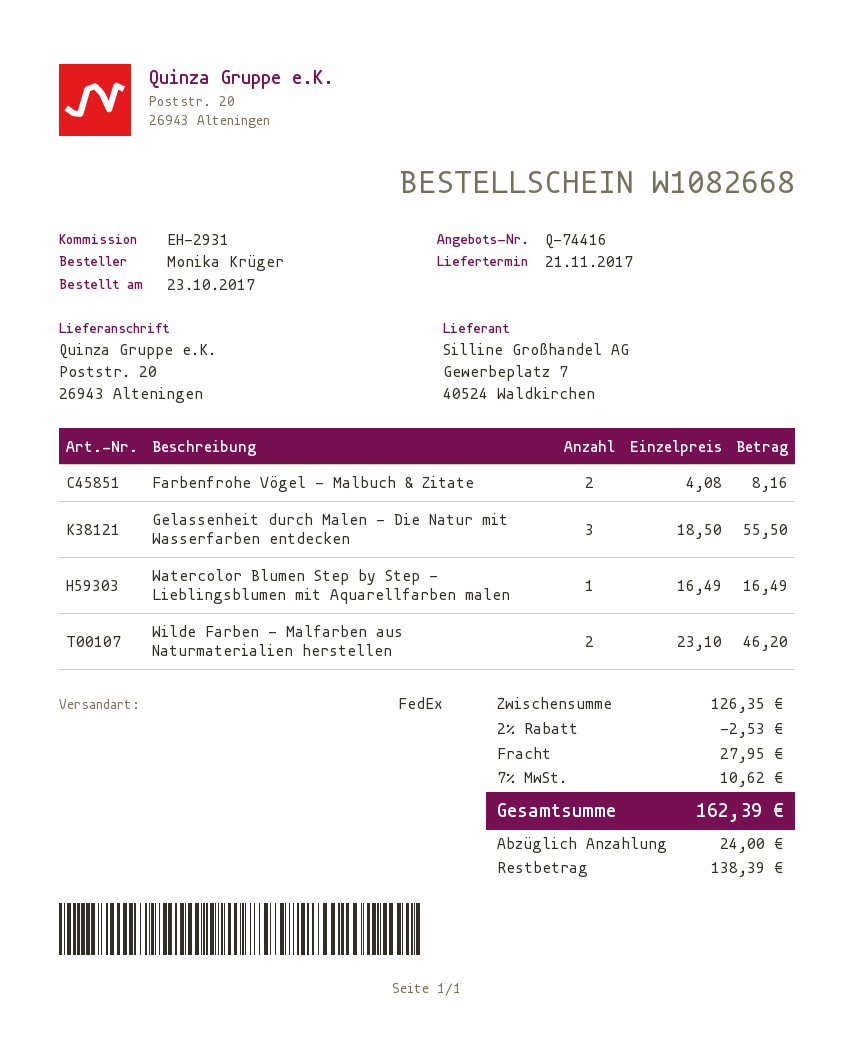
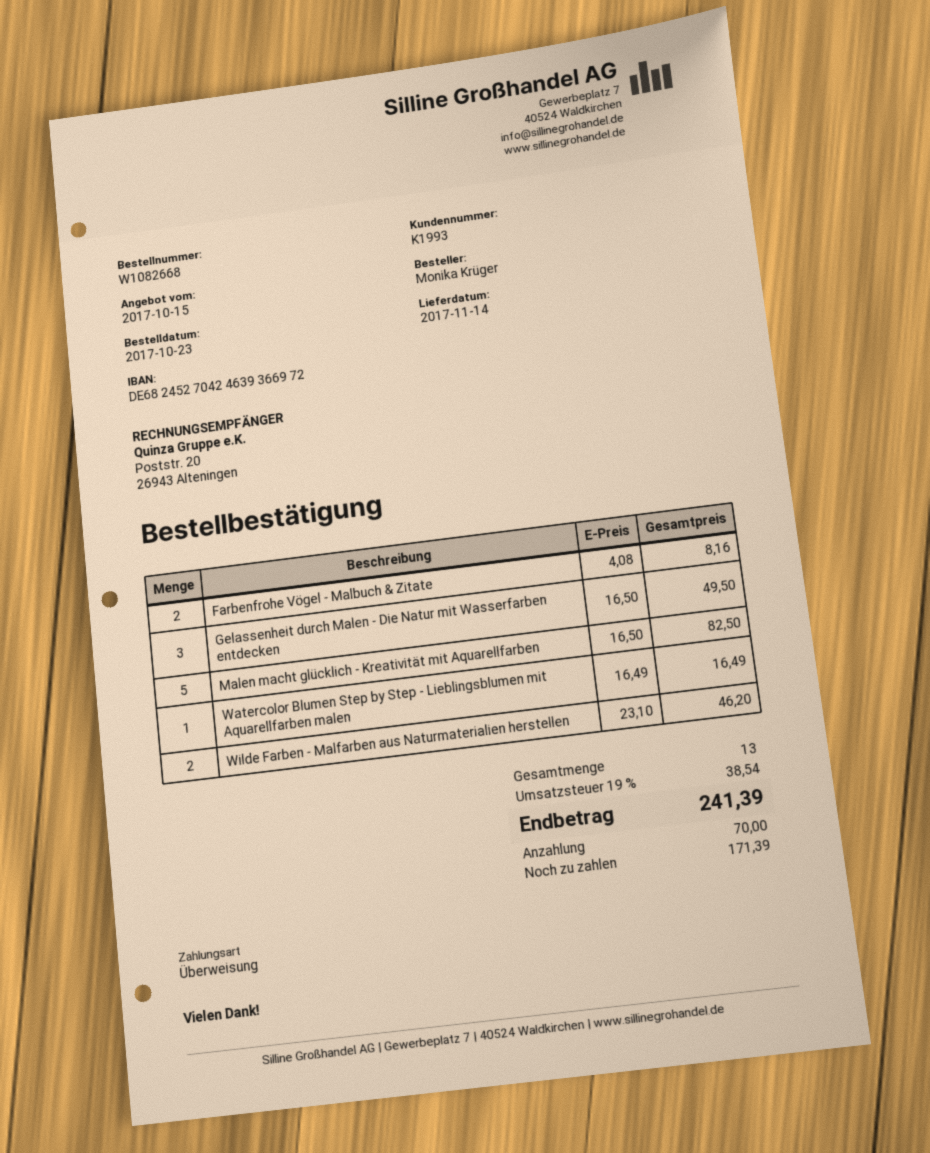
delivery date: 2017-11-21 -> 2017-11-14
Gelassenheit durch Malen - Die Natur mit Wasserfarben entdecken: 3 x 18.50 = 55.50 -> 3 x 16.50 = 49.50
Malen macht glücklich - Kreativität mit Aquarellfarben: none -> 5 x 16.50 = 82.50
discount: 2% = 2.53 -> none
shipping: 27.95 -> none
tax: 7% = 10.62 -> 19% = 38.54
total: 162.39 -> 241.39
deposit: 24.00 -> 70.00
balance: 138.39 -> 171.39

